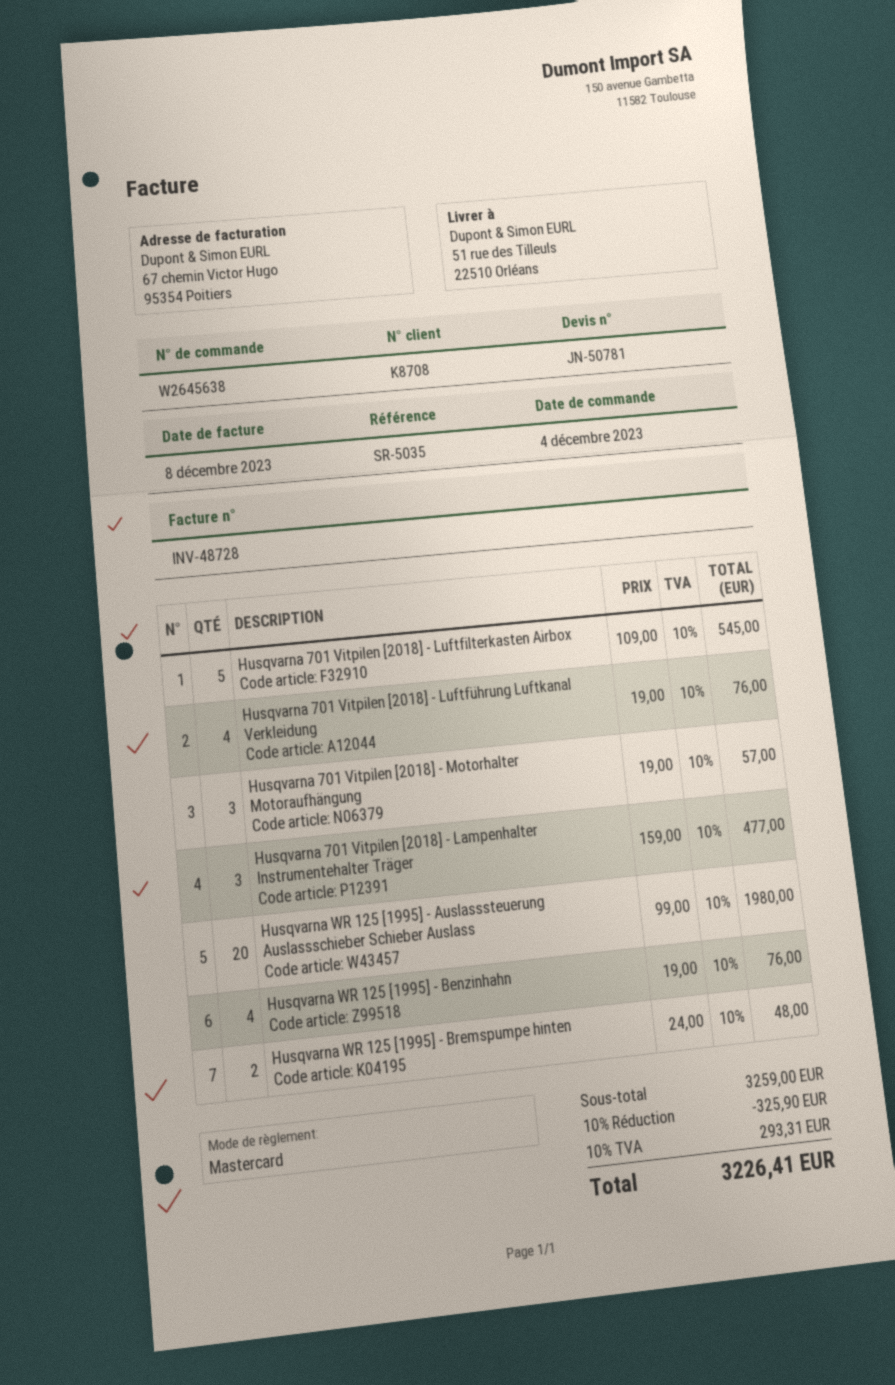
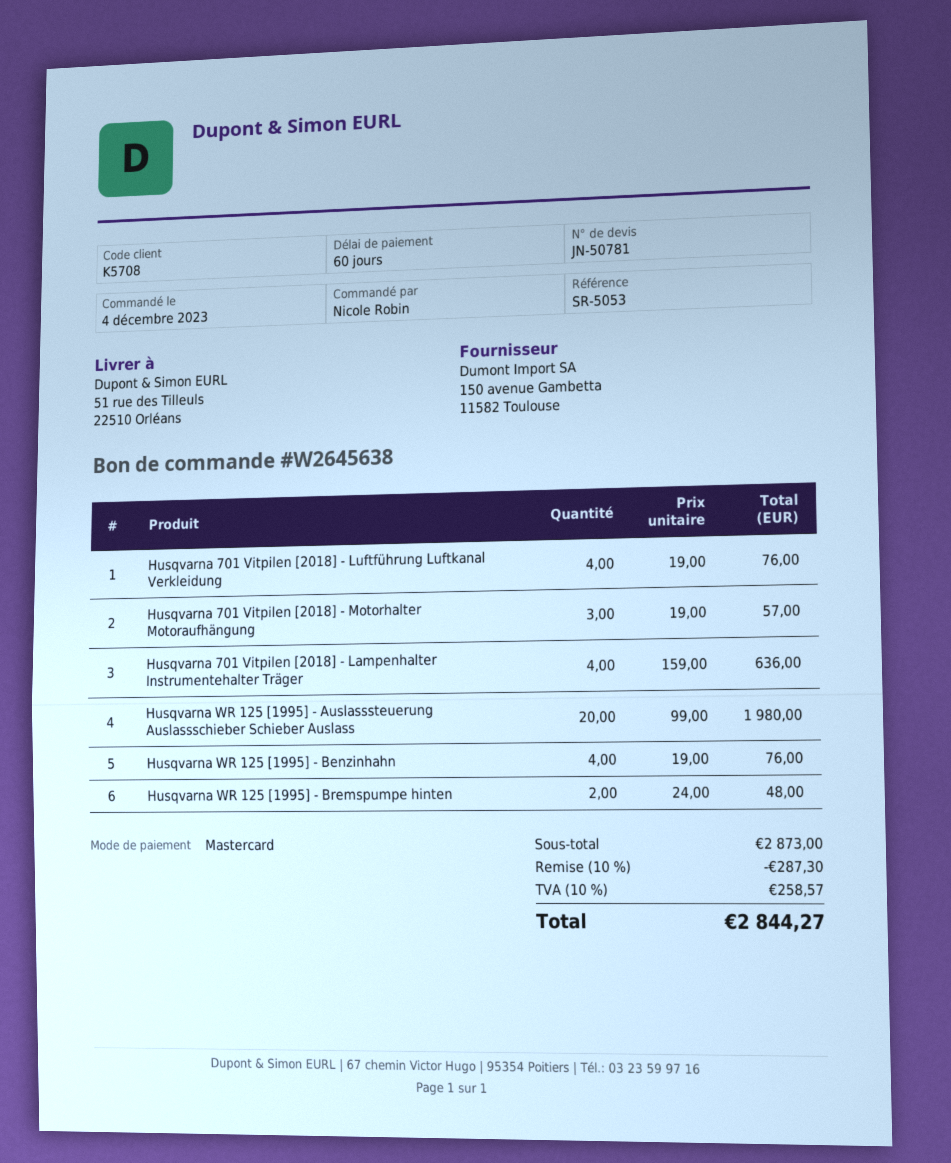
customer number: K8708 -> K5708
reference: SR-5035 -> SR-5053
Husqvarna 701 Vitpilen [2018] - Luftfilterkasten Airbox: 5 x 109.00 = 545.00 -> none
Husqvarna 701 Vitpilen [2018] - Lampenhalter Instrumentehalter Träger: 3 x 159.00 = 477.00 -> 4 x 159.00 = 636.00
subtotal: 3259.00 -> 2873.00
discount: 10% = 325.90 -> 10% = 287.30
tax: 10% = 293.31 -> 10% = 258.57
total: 3226.41 -> 2844.27

